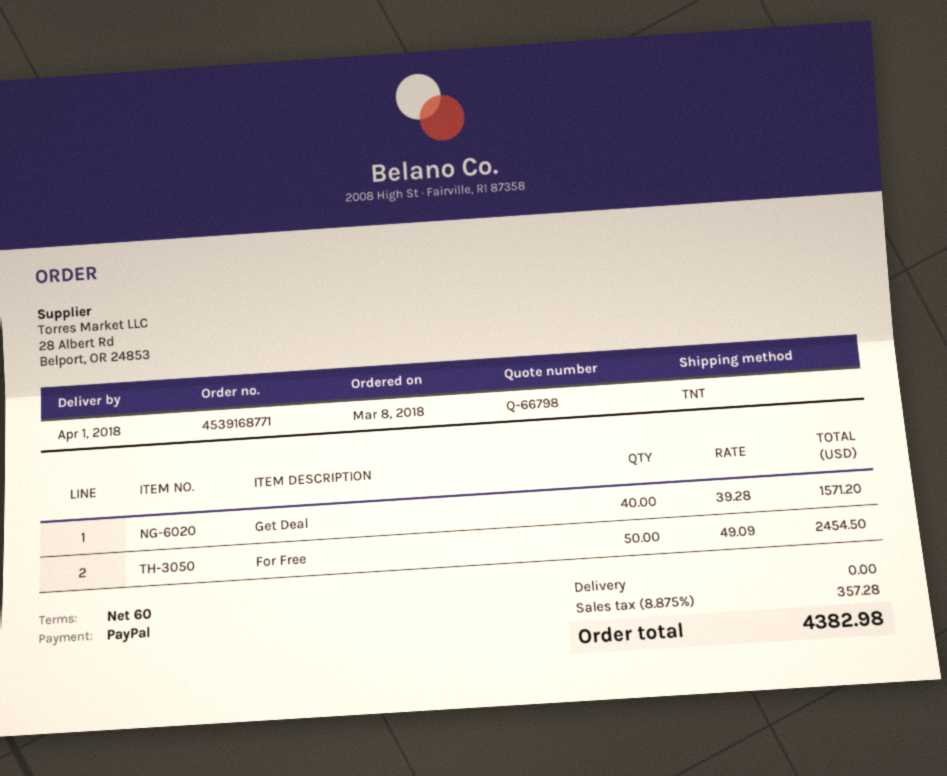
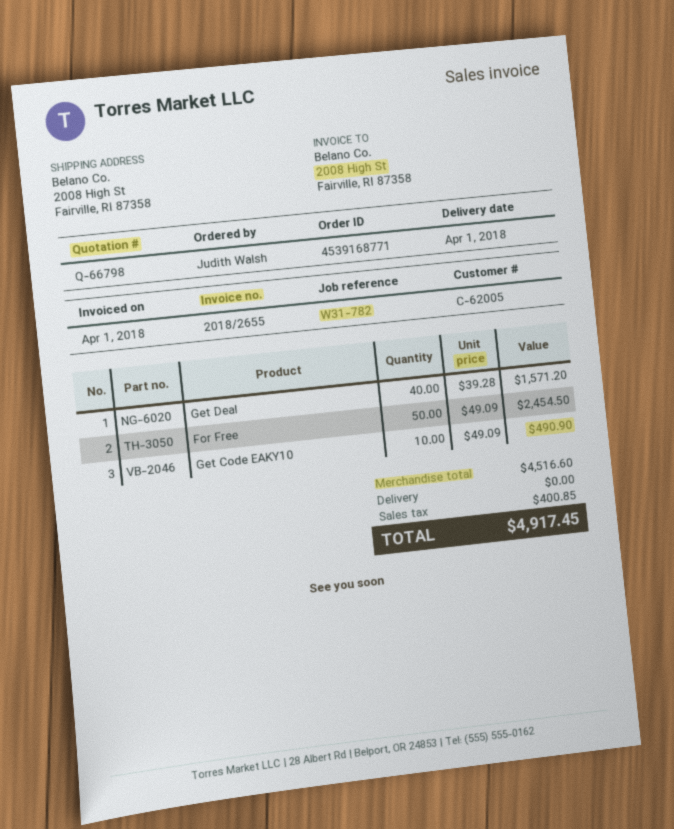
Get Code EAKY10: none -> 10 x 49.09 = 490.90
tax: 357.28 -> 400.85
total: 4382.98 -> 4917.45

